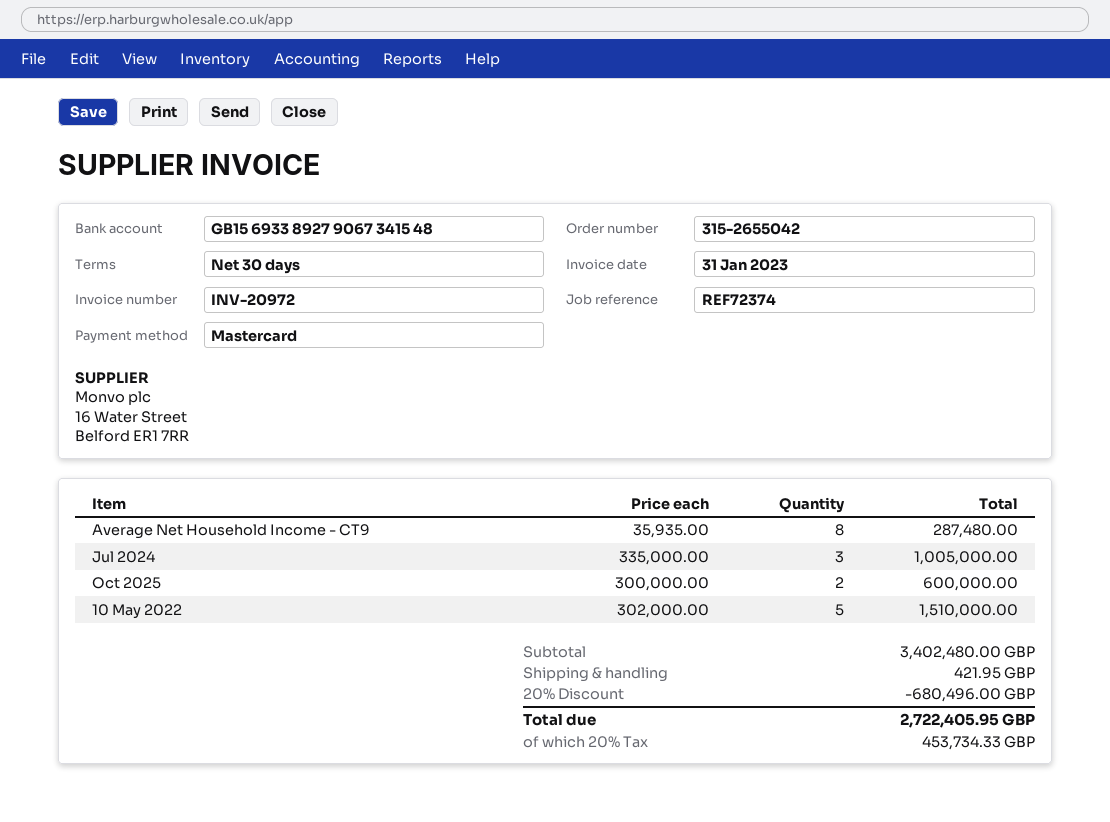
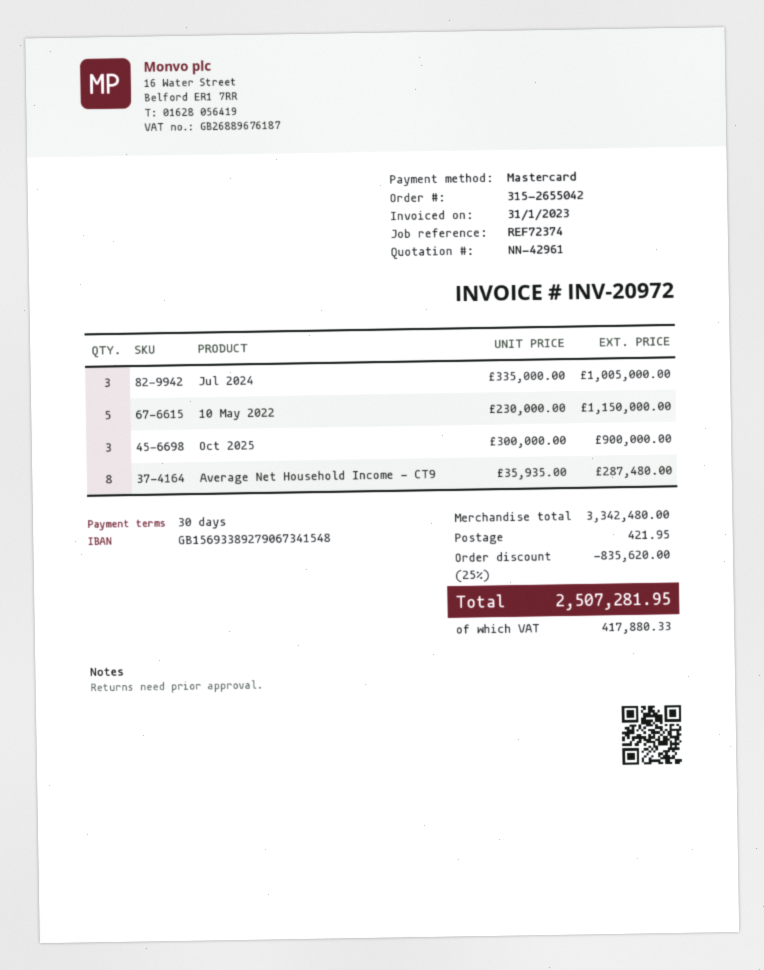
Oct 2025: 2 x 300000.00 = 600000.00 -> 3 x 300000.00 = 900000.00
10 May 2022: 5 x 302000.00 = 1510000.00 -> 5 x 230000.00 = 1150000.00
subtotal: 3402480.00 -> 3342480.00
discount: 20% = 680496.00 -> 25% = 835620.00
tax: 453734.33 -> 417880.33
total: 2722405.95 -> 2507281.95

